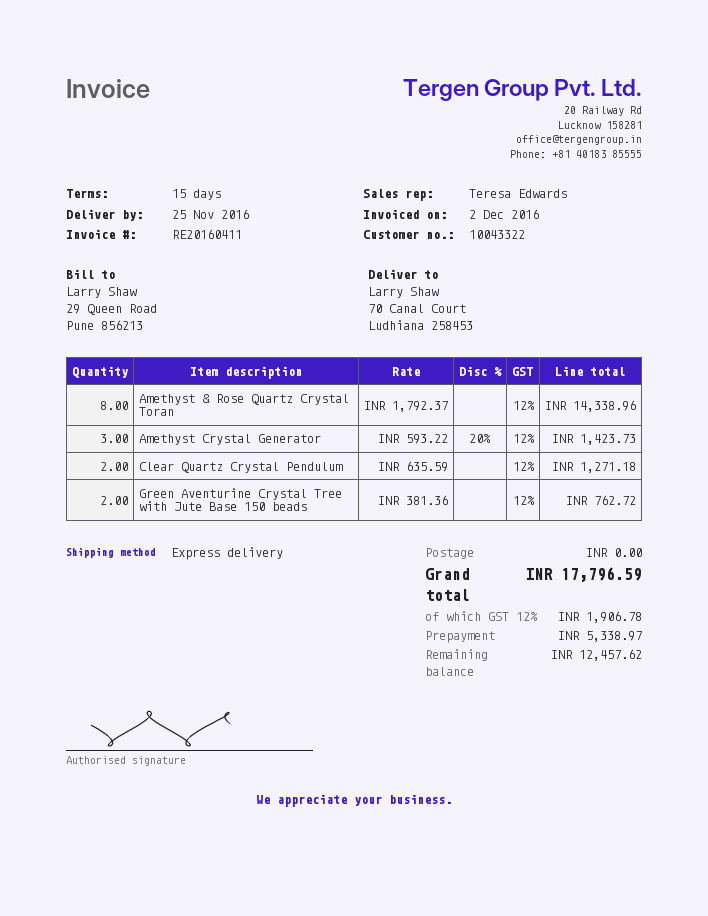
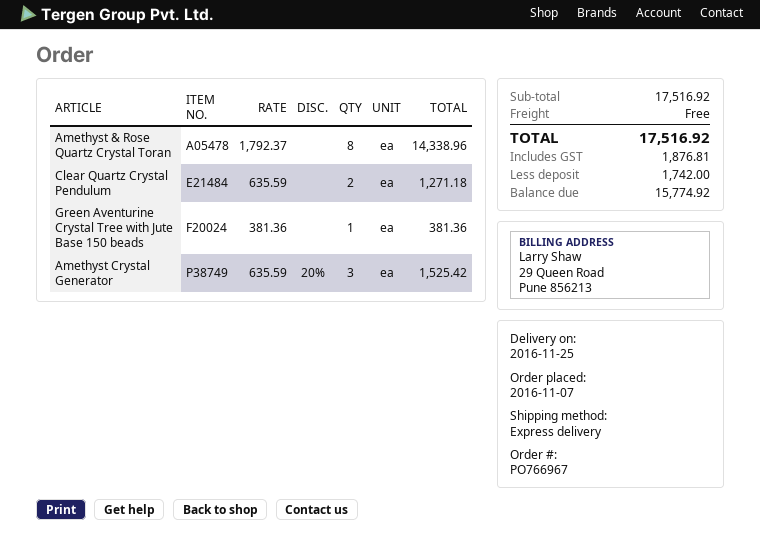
Amethyst Crystal Generator: 3 x 593.22 - 20% = 1423.73 -> 3 x 635.59 - 20% = 1525.42
Green Aventurine Crystal Tree with Jute Base 150 beads: 2 x 381.36 = 762.72 -> 1 x 381.36 = 381.36
tax: 1906.78 -> 1876.81
total: 17796.59 -> 17516.92
deposit: 5338.97 -> 1742.00
balance: 12457.62 -> 15774.92

